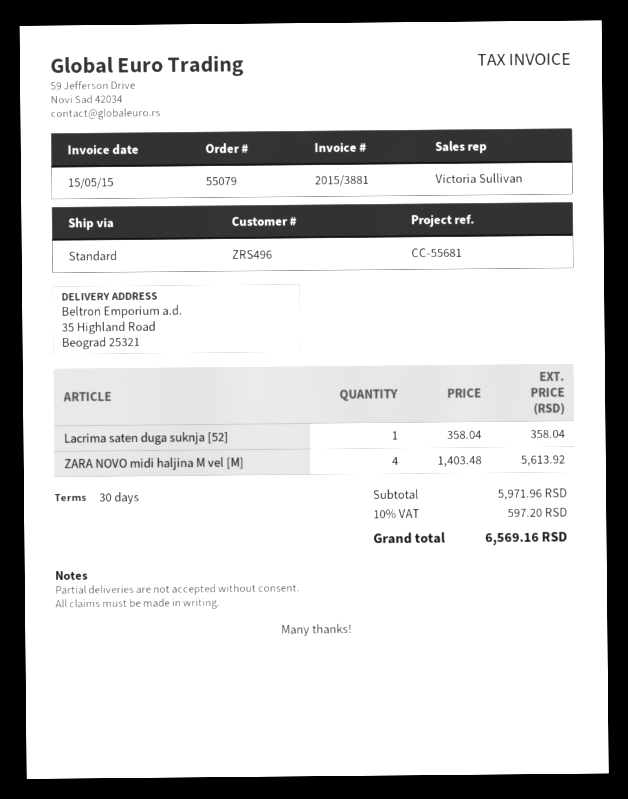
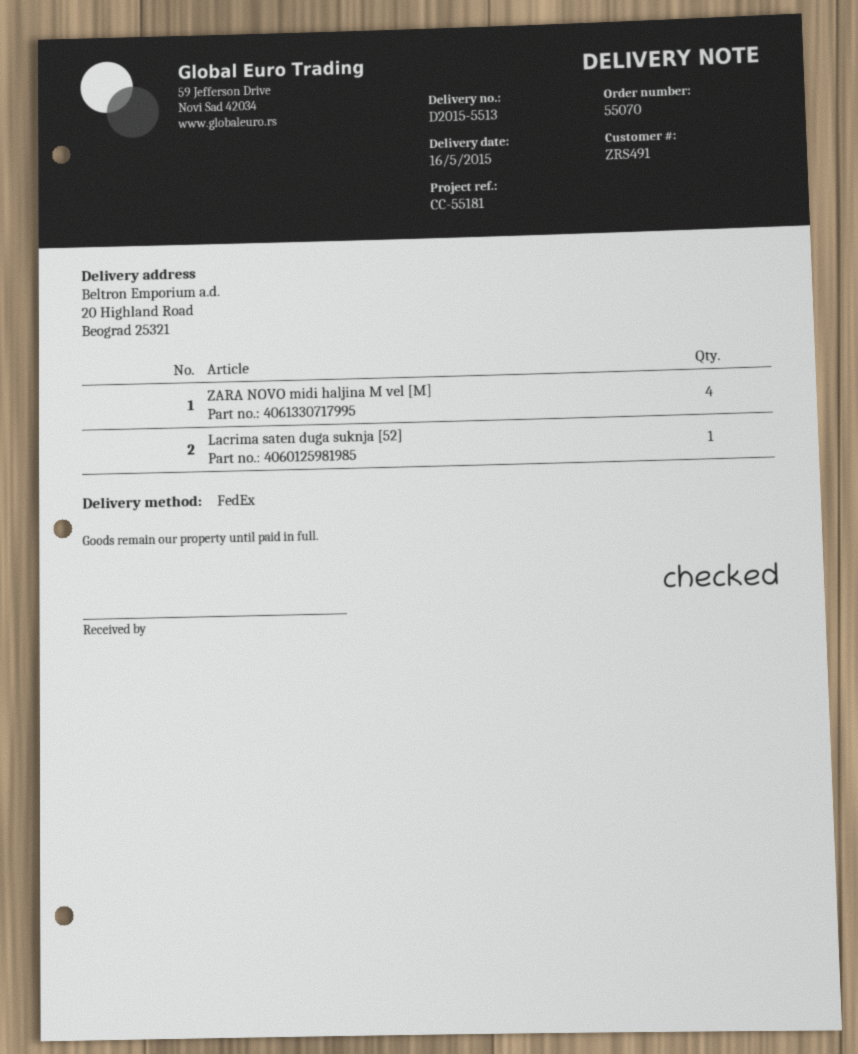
order number: 55079 -> 55070
customer number: ZRS496 -> ZRS491
reference: CC-55681 -> CC-55181
shipping method: standard -> FedEx
ship to: 35 Highland Road, Beograd 25321 -> 20 Highland Road, Beograd 25321

